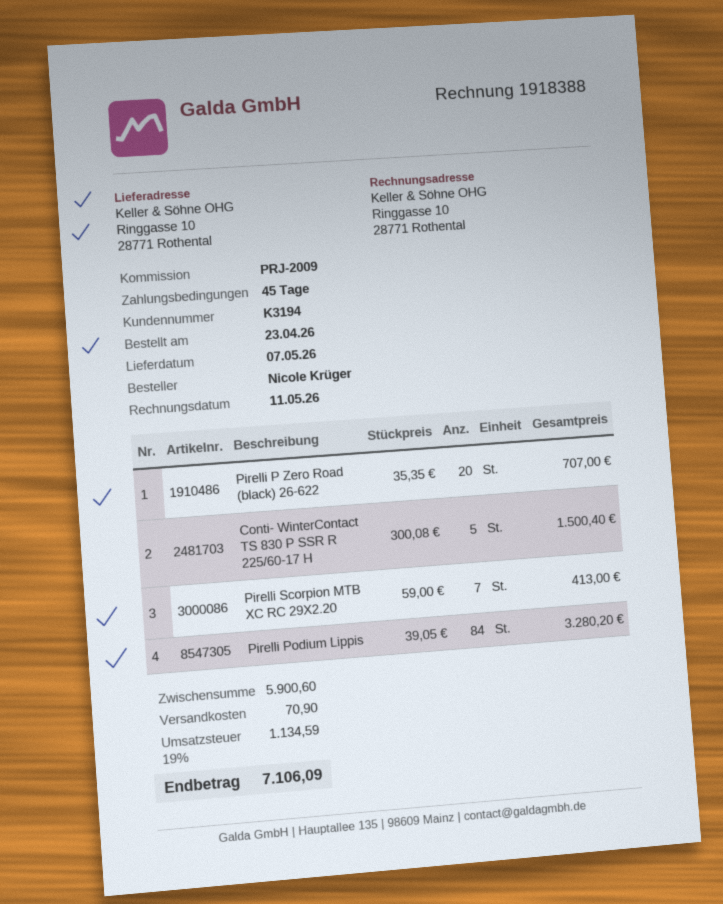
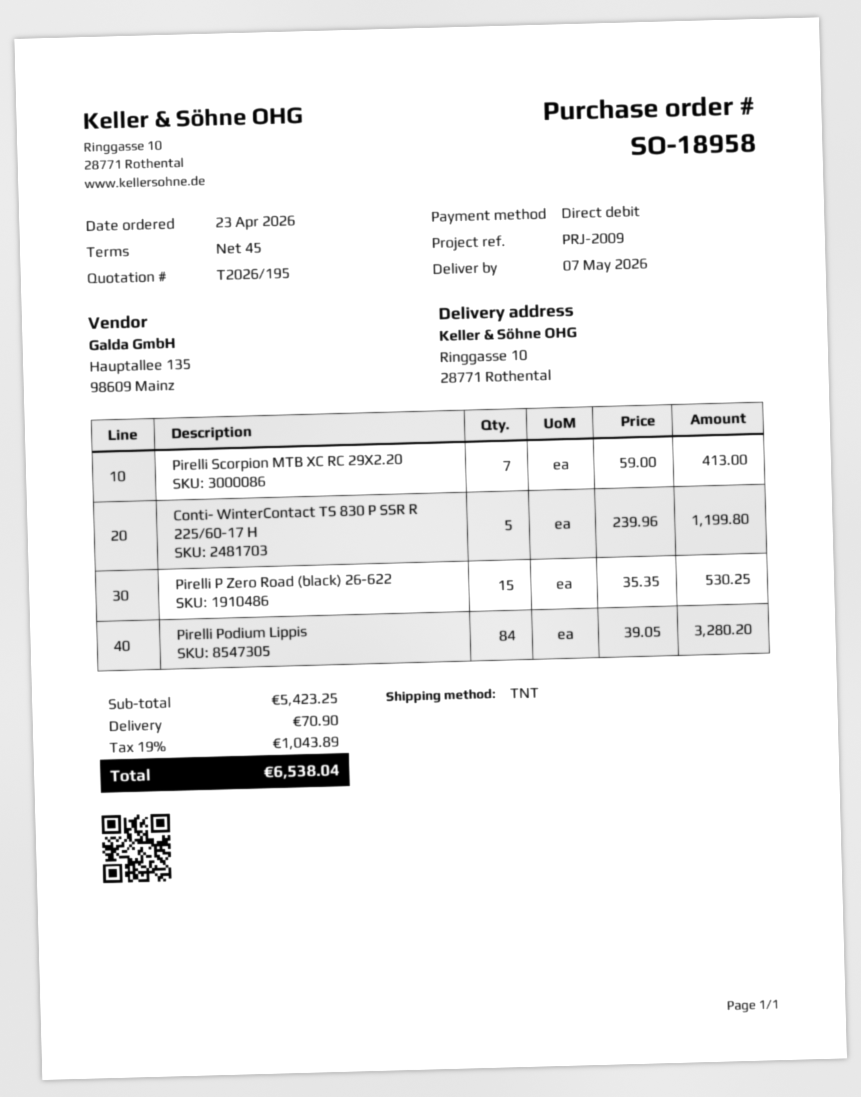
Pirelli P Zero Road (black) 26-622: 20 x 35.35 = 707.00 -> 15 x 35.35 = 530.25
Conti- WinterContact TS 830 P SSR R 225/60-17 H: 5 x 300.08 = 1500.40 -> 5 x 239.96 = 1199.80
subtotal: 5900.60 -> 5423.25
tax: 19% = 1134.59 -> 19% = 1043.89
total: 7106.09 -> 6538.04

